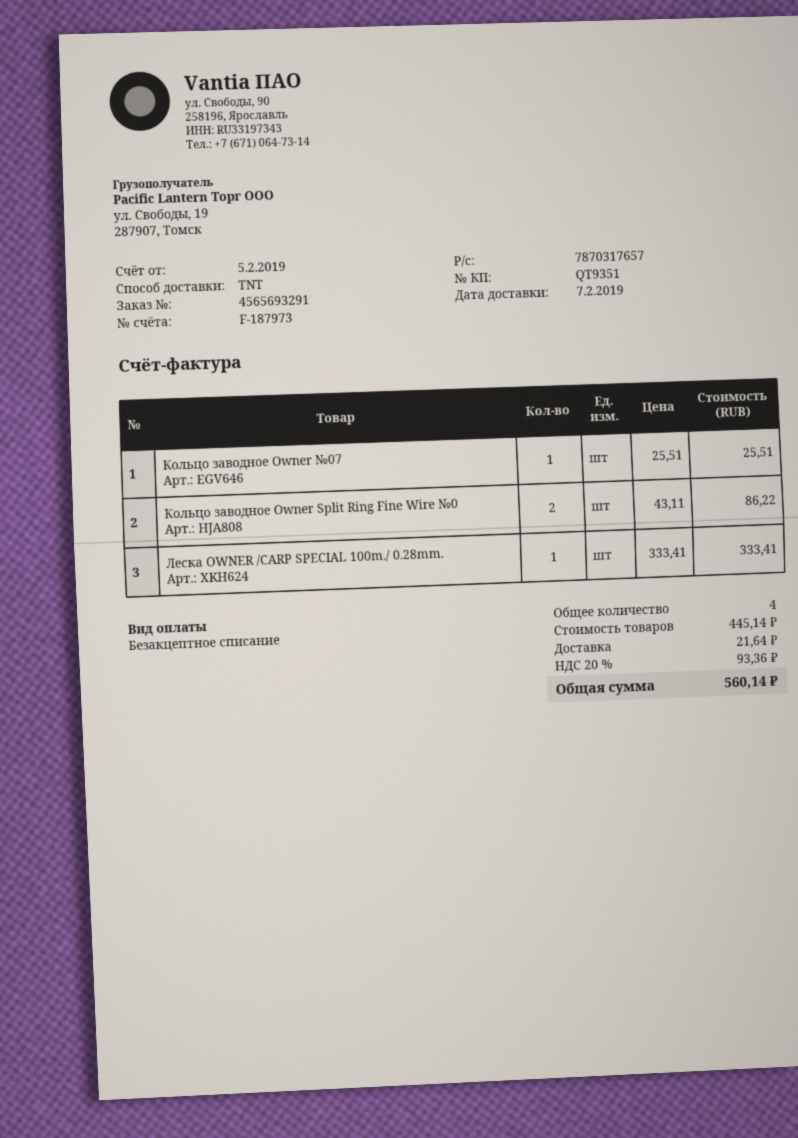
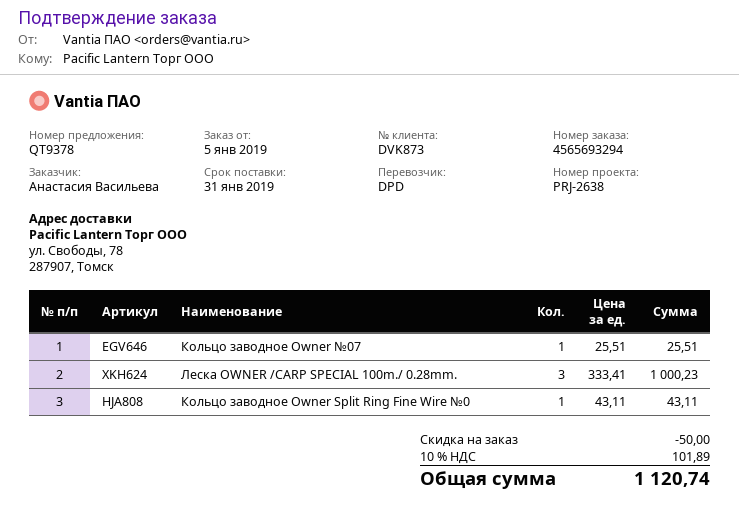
quote number: QT9351 -> QT9378
order number: 4565693291 -> 4565693294
delivery date: 2019-02-07 -> 2019-01-31
shipping method: TNT -> DPD
ship to: ул. Свободы, 19, 287907, Томск -> ул. Свободы, 78, 287907, Томск
Кольцо заводное Owner Split Ring Fine Wire №0: 2 x 43.11 = 86.22 -> 1 x 43.11 = 43.11
Леска OWNER /CARP SPECIAL 100m./ 0.28mm.: 1 x 333.41 = 333.41 -> 3 x 333.41 = 1000.23
discount: none -> 50.00
shipping: 21.64 -> none
tax: 20% = 93.36 -> 10% = 101.89
total: 560.14 -> 1120.74

